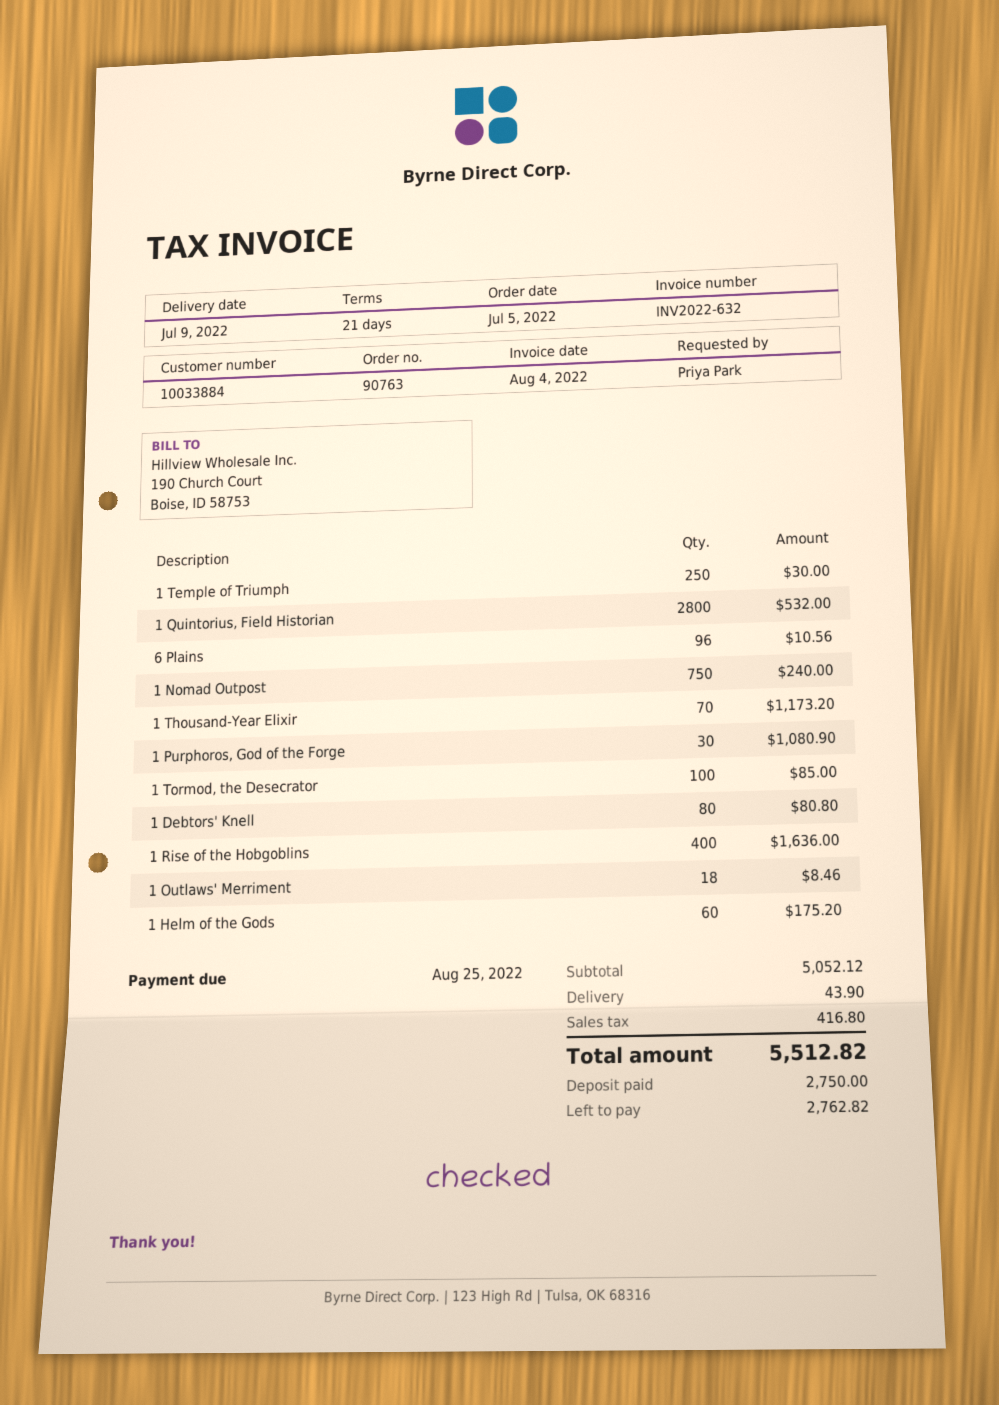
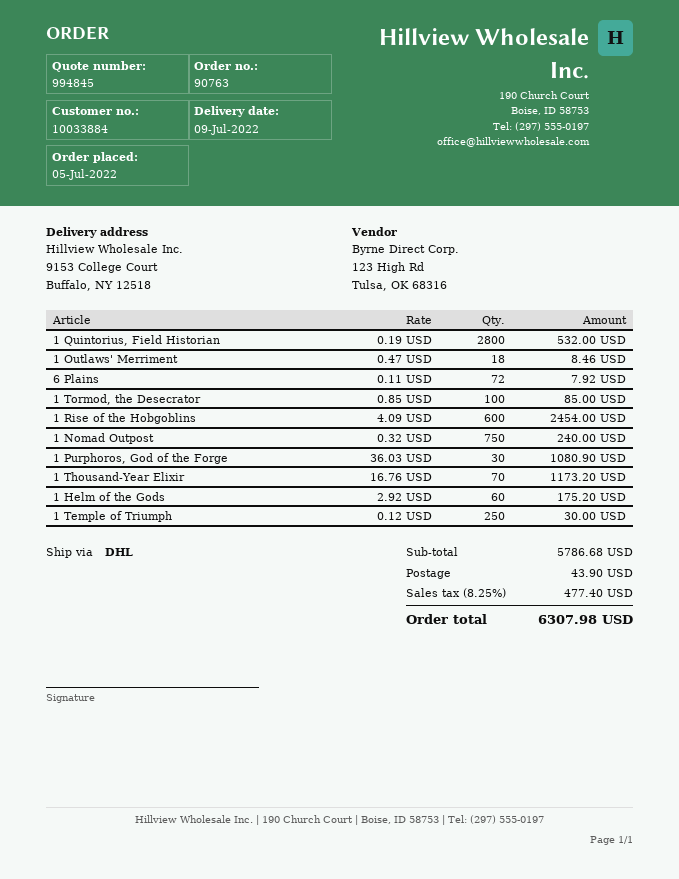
6 Plains: 96 for 10.56 -> 72 for 7.92
1 Debtors' Knell: 80 for 80.80 -> none
1 Rise of the Hobgoblins: 400 for 1636.00 -> 600 for 2454.00
subtotal: 5052.12 -> 5786.68
tax: 416.80 -> 477.40
total: 5512.82 -> 6307.98

